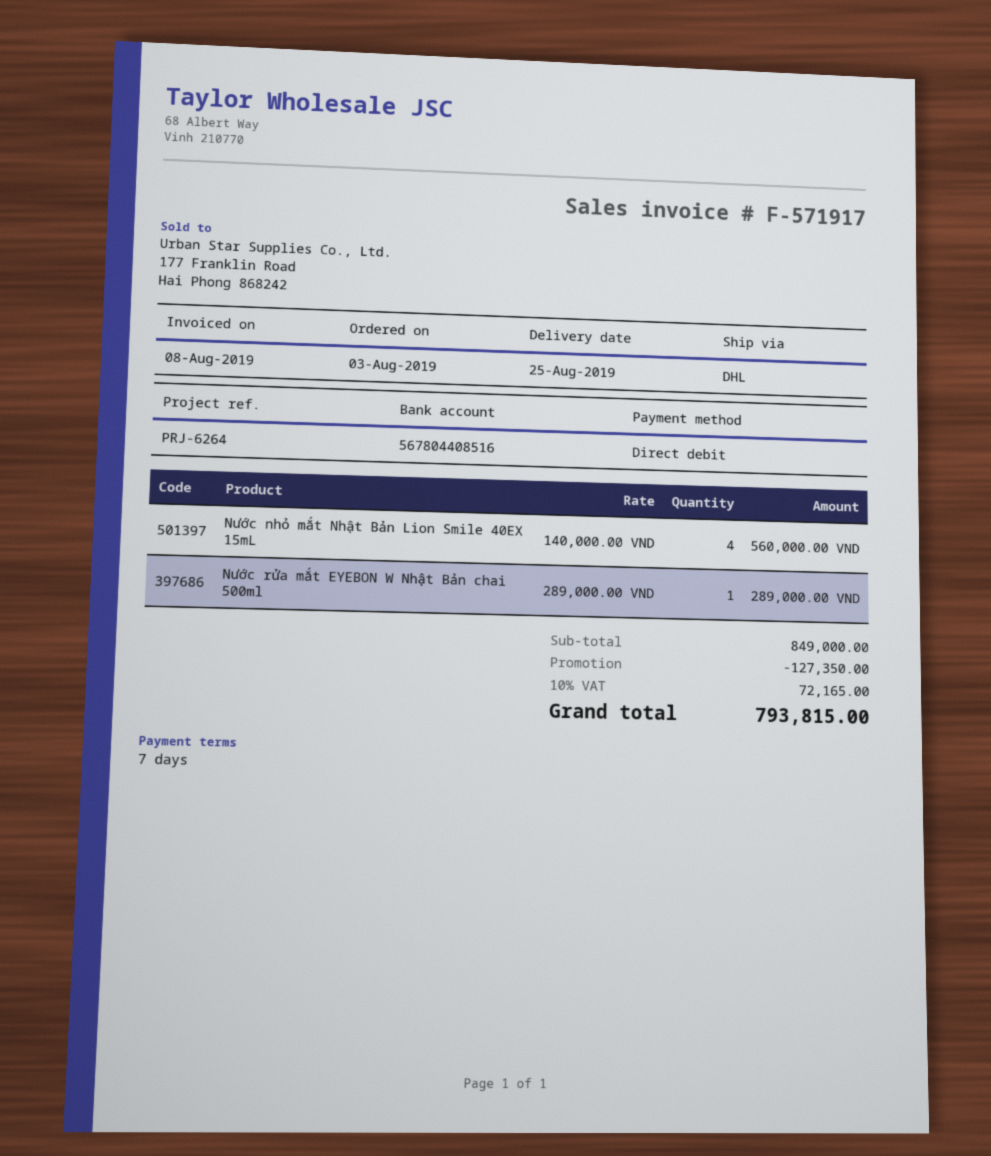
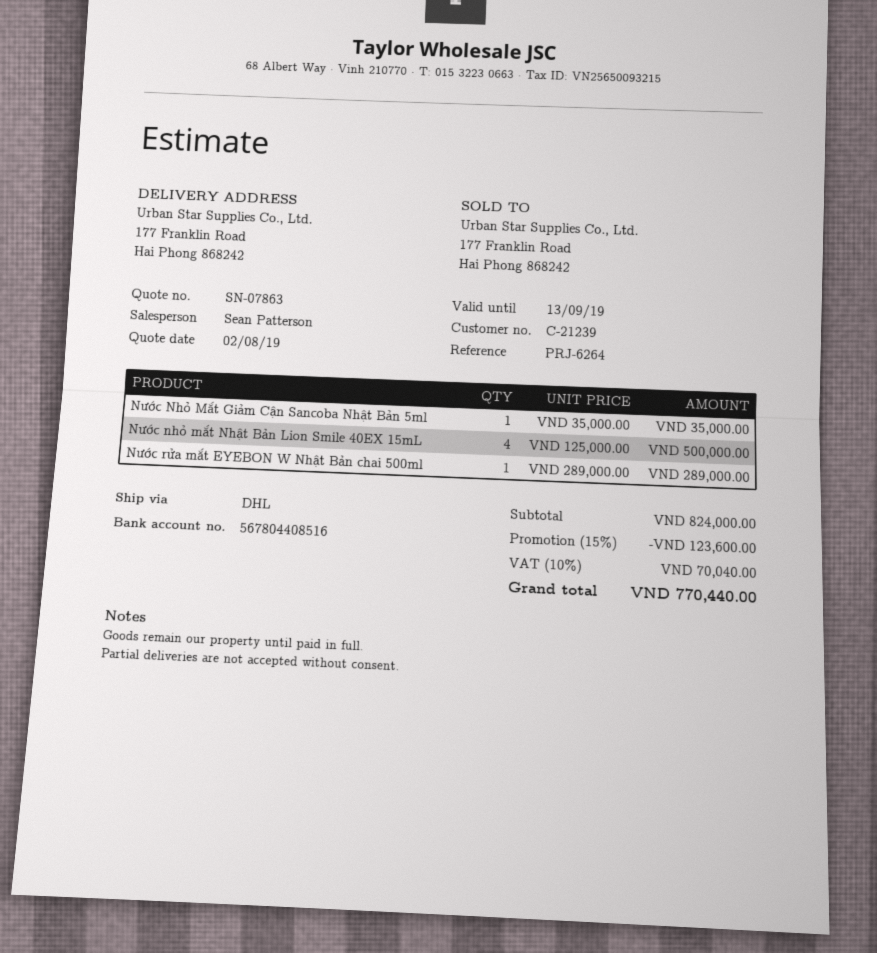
Nước nhỏ mắt Nhật Bản Lion Smile 40EX 15mL: 4 x 140000.00 = 560000.00 -> 4 x 125000.00 = 500000.00
Nước Nhỏ Mắt Giảm Cận Sancoba Nhật Bản 5ml: none -> 1 x 35000.00 = 35000.00
subtotal: 849000.00 -> 824000.00
discount: 127350.00 -> 123600.00
tax: 10% = 72165.00 -> 10% = 70040.00
total: 793815.00 -> 770440.00

